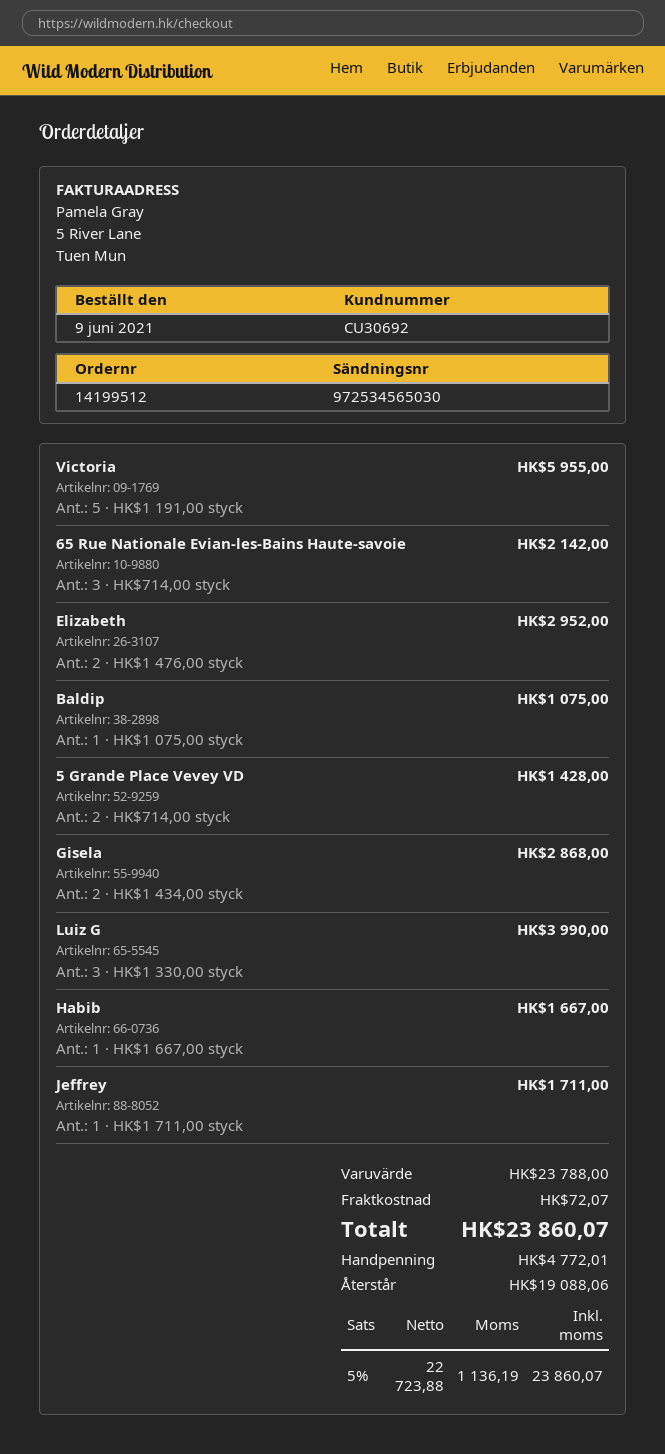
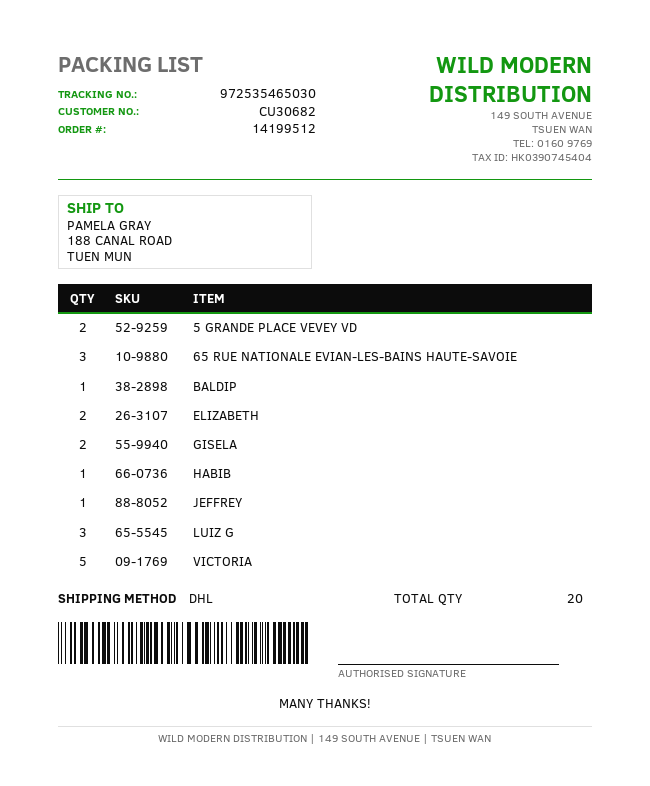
customer number: CU30692 -> CU30682
tracking number: 972534565030 -> 972535465030

